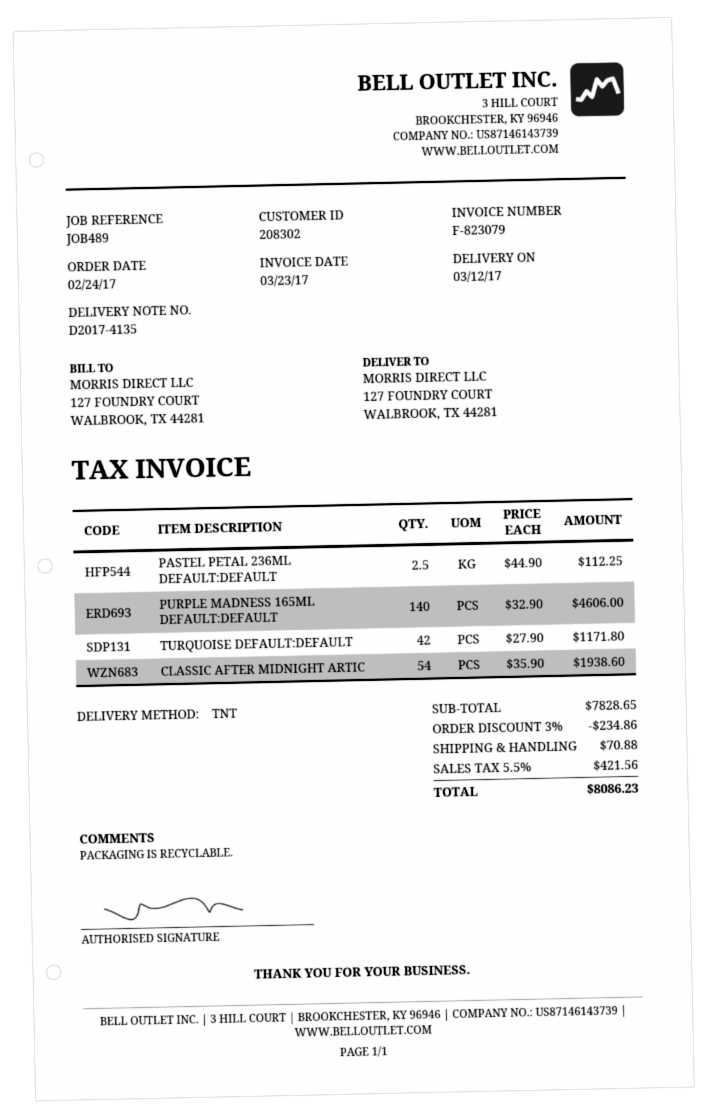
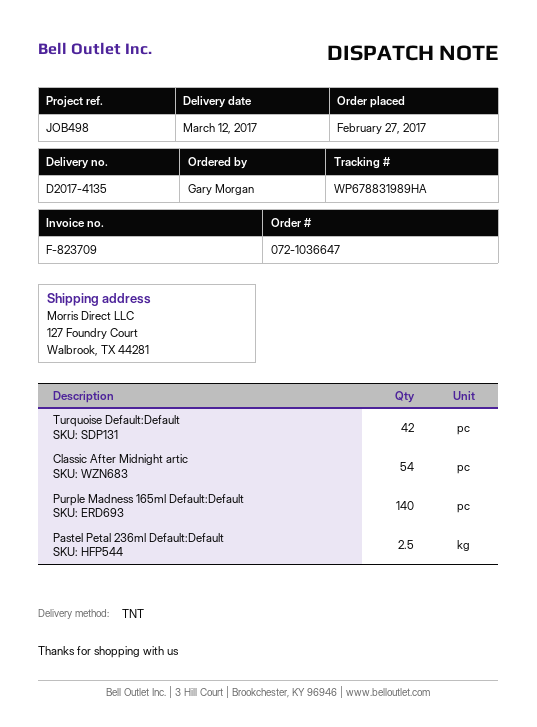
order date: 2017-02-24 -> 2017-02-27
invoice number: F-823079 -> F-823709
reference: JOB489 -> JOB498

